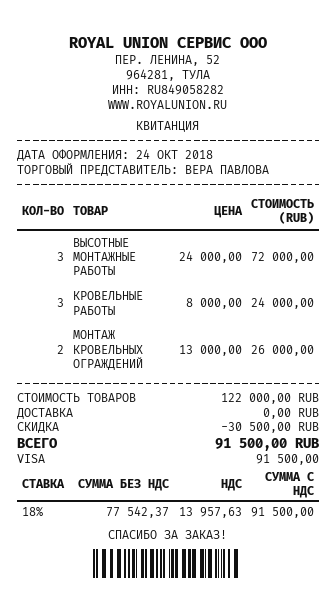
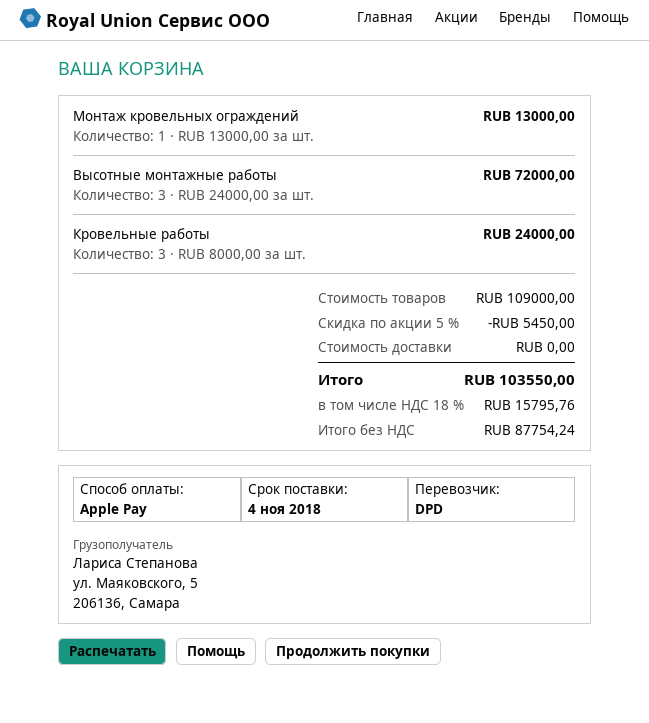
payment method: Visa -> Apple Pay
МОНТАЖ КРОВЕЛЬНЫХ ОГРАЖДЕНИЙ: 2 x 13000.00 = 26000.00 -> 1 x 13000.00 = 13000.00
subtotal: 122000.00 -> 109000.00
discount: 30500.00 -> 5450.00
net: 77542.37 -> 87754.24
tax: 18% = 13957.63 -> 18% = 15795.76
total: 91500.00 -> 103550.00

